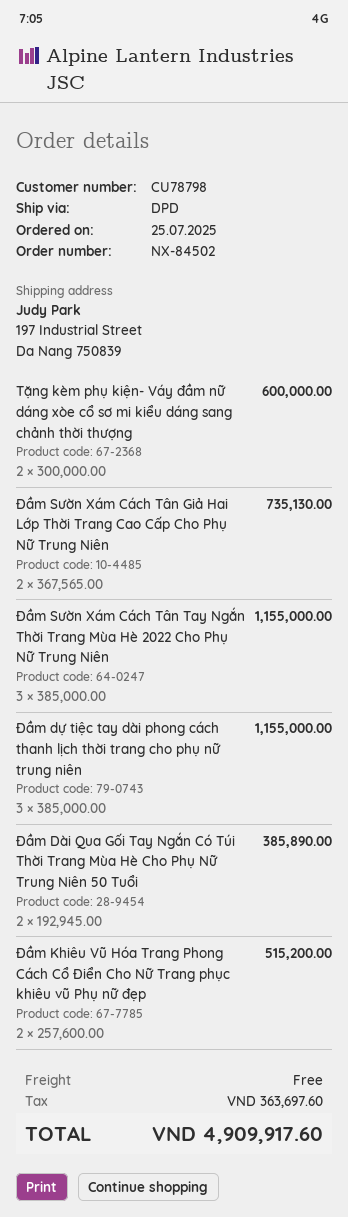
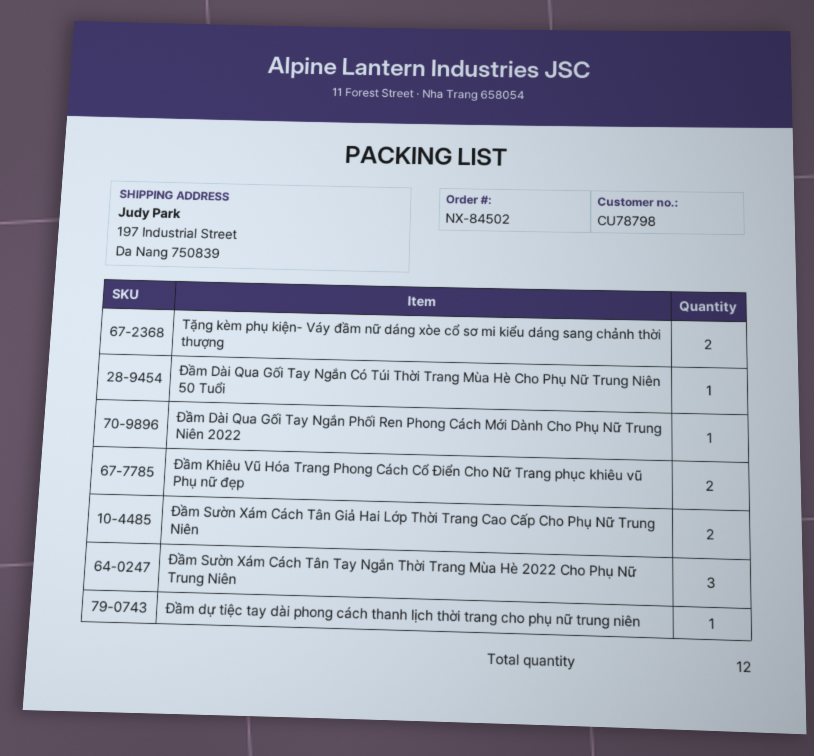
Đầm dự tiệc tay dài phong cách thanh lịch thời trang cho phụ nữ trung niên: 3 -> 1
Đầm Dài Qua Gối Tay Ngắn Có Túi Thời Trang Mùa Hè Cho Phụ Nữ Trung Niên 50 Tuổi: 2 -> 1
Đầm Dài Qua Gối Tay Ngắn Phối Ren Phong Cách Mới Dành Cho Phụ Nữ Trung Niên 2022: none -> 1

